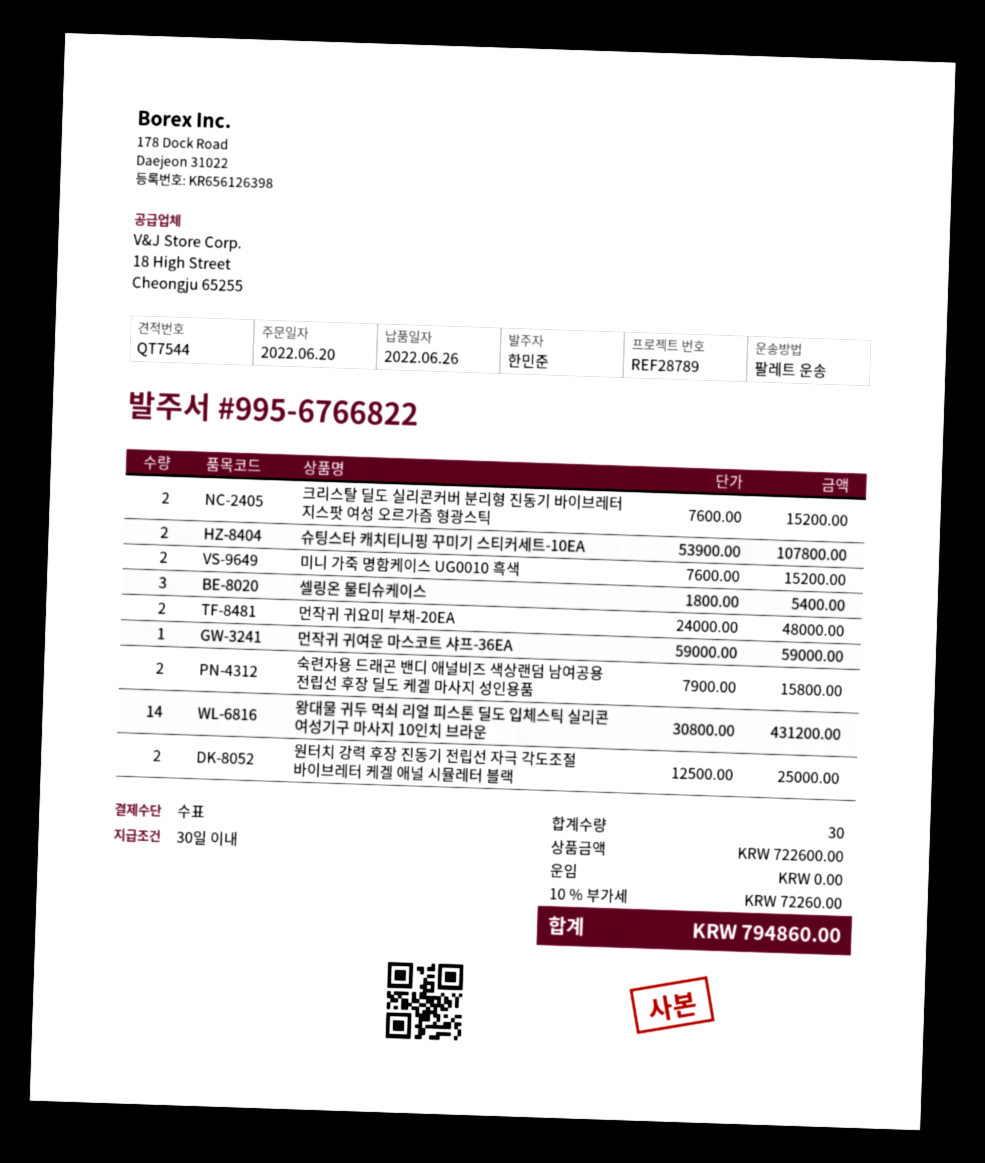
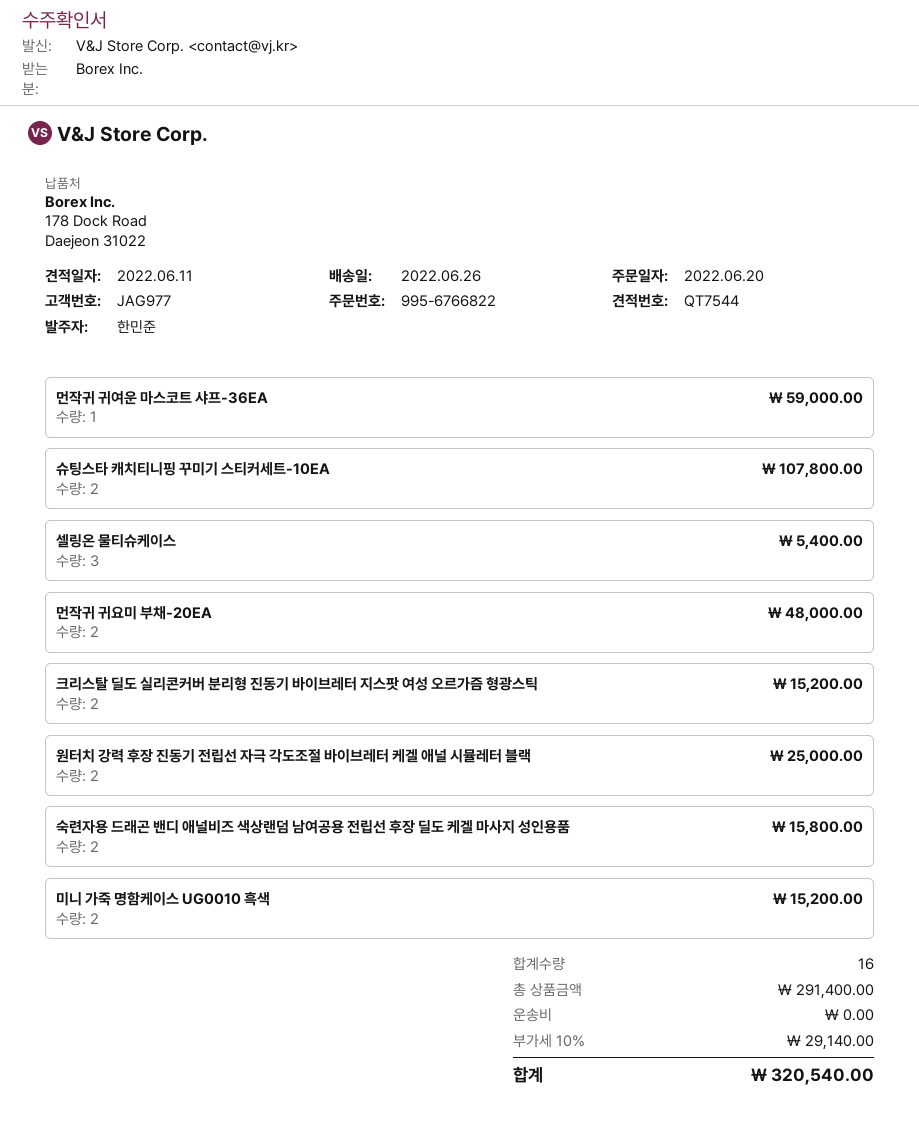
왕대물 귀두 먹쇠 리얼 피스톤 딜도 입체스틱 실리콘 여성기구 마사지 10인치 브라운: 14 for 431200.00 -> none
total quantity: 30 -> 16
subtotal: 722600.00 -> 291400.00
tax: 10% = 72260.00 -> 10% = 29140.00
total: 794860.00 -> 320540.00

